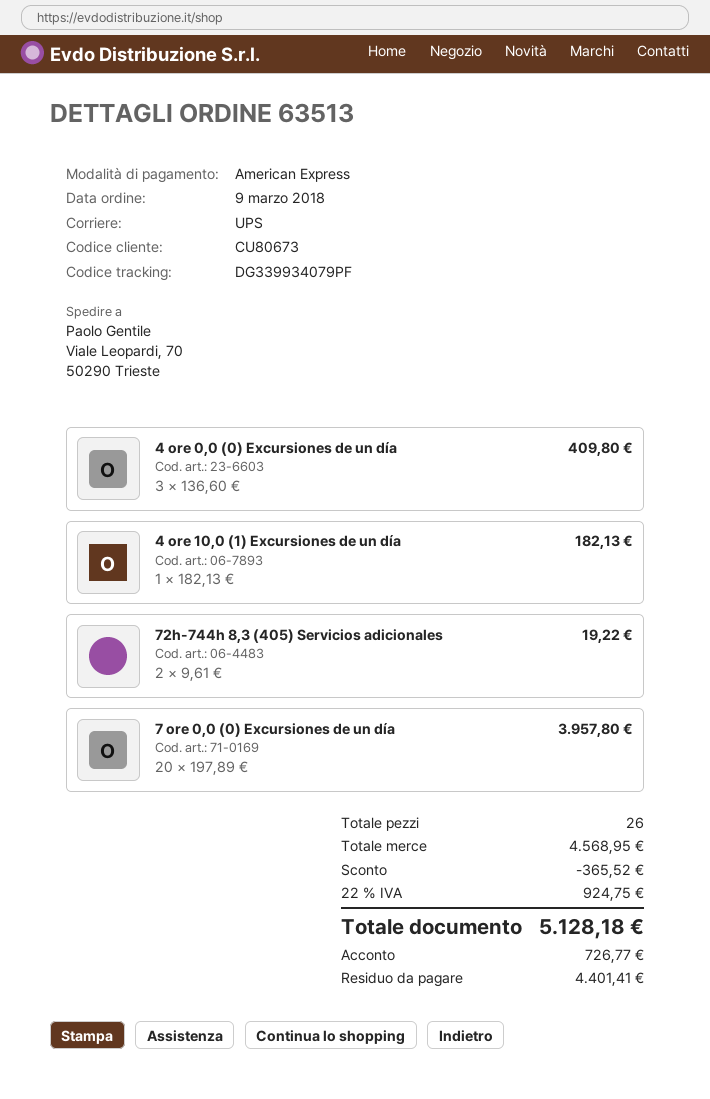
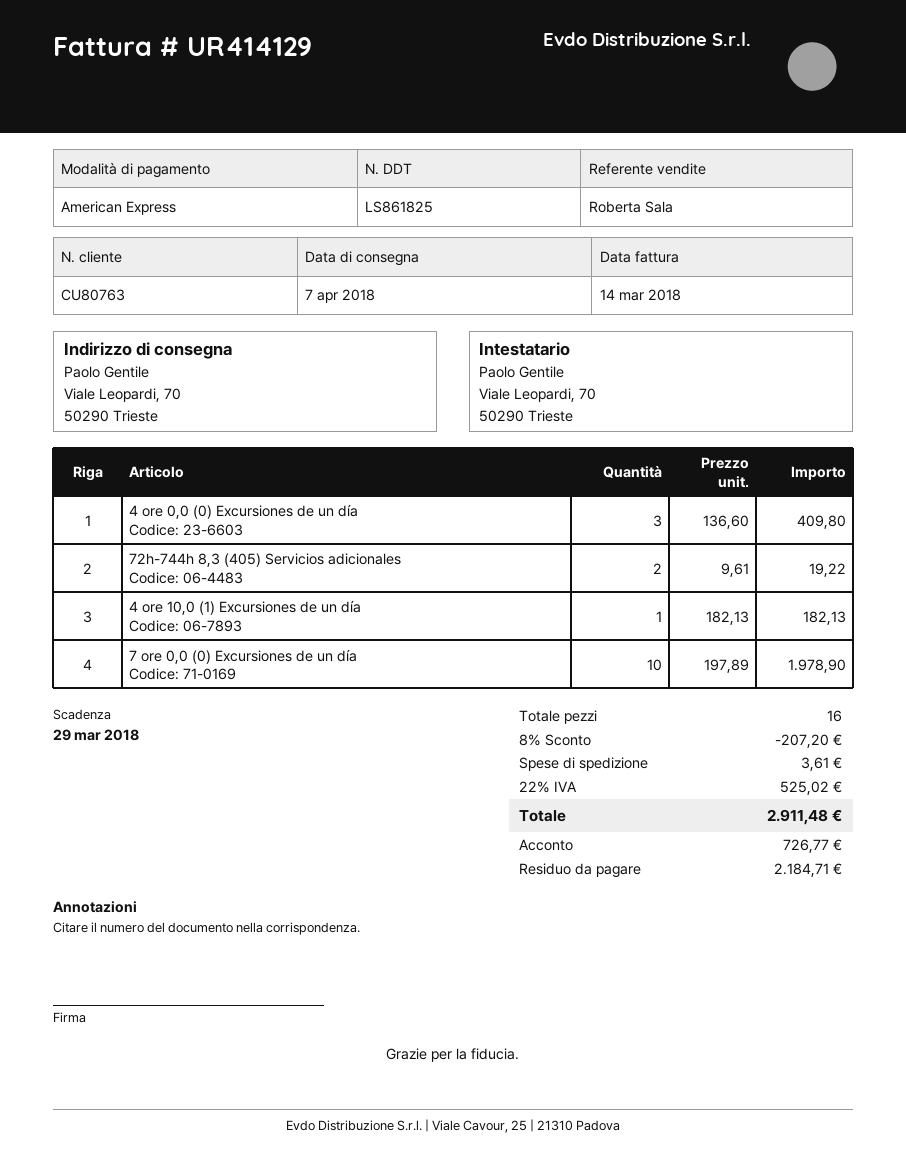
customer number: CU80673 -> CU80763
7 ore 0,0 (0) Excursiones de un día: 20 x 197.89 = 3957.80 -> 10 x 197.89 = 1978.90
total quantity: 26 -> 16
discount: 365.52 -> 207.20
shipping: none -> 3.61
tax: 22% = 924.75 -> 22% = 525.02
total: 5128.18 -> 2911.48
balance: 4401.41 -> 2184.71

